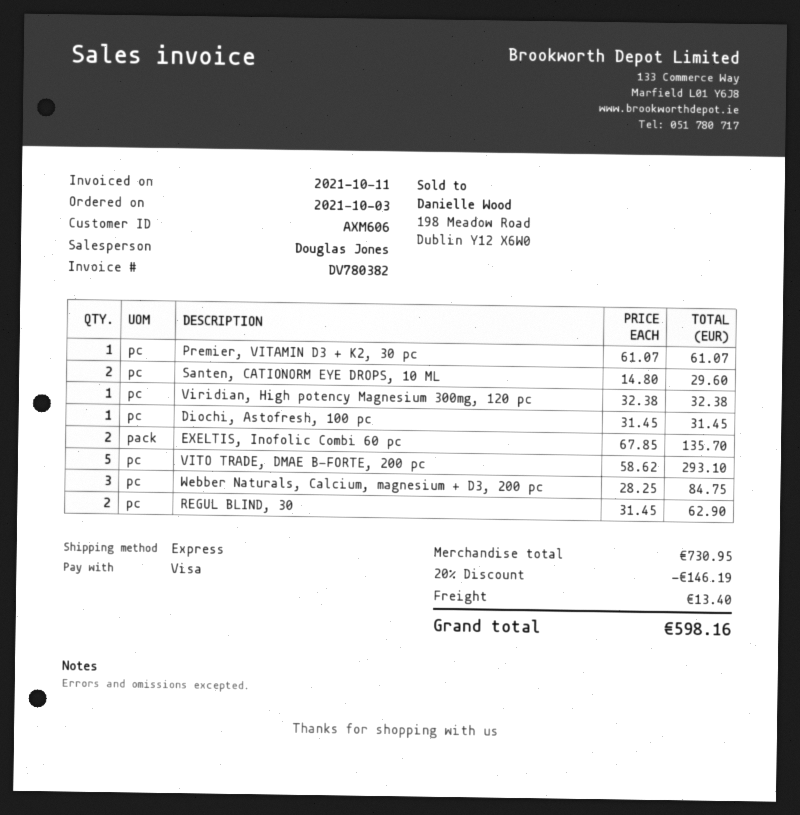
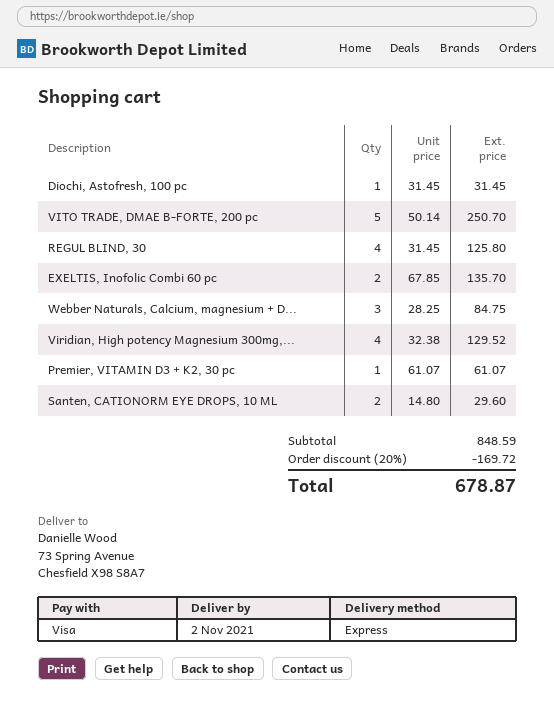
Viridian, High potency Magnesium 300mg, 120 pc: 1 x 32.38 = 32.38 -> 4 x 32.38 = 129.52
VITO TRADE, DMAE B-FORTE, 200 pc: 5 x 58.62 = 293.10 -> 5 x 50.14 = 250.70
REGUL BLIND, 30: 2 x 31.45 = 62.90 -> 4 x 31.45 = 125.80
subtotal: 730.95 -> 848.59
discount: 20% = 146.19 -> 20% = 169.72
shipping: 13.40 -> none
total: 598.16 -> 678.87

